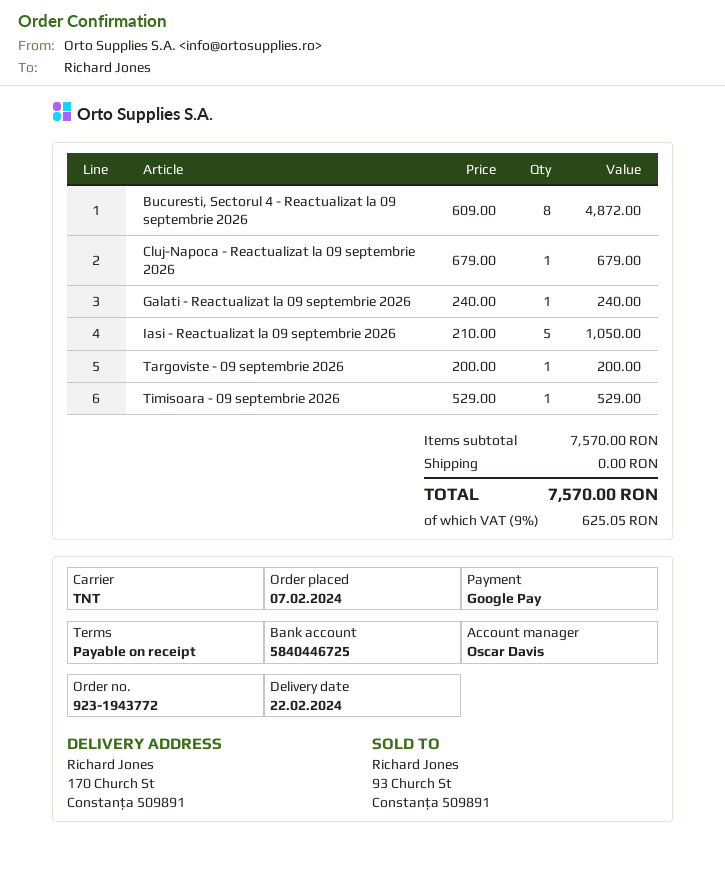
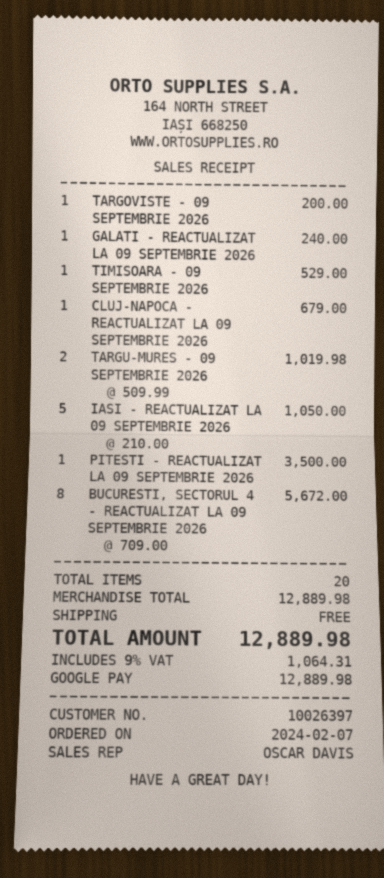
Bucuresti, Sectorul 4 - Reactualizat la 09 septembrie 2026: 8 x 609.00 = 4872.00 -> 8 x 709.00 = 5672.00
TARGU-MURES - 09 SEPTEMBRIE 2026: none -> 2 x 509.99 = 1019.98
PITESTI - REACTUALIZAT LA 09 SEPTEMBRIE 2026: none -> 1 x 3500.00 = 3500.00
subtotal: 7570.00 -> 12889.98
tax: 9% = 625.05 -> 9% = 1064.31
total: 7570.00 -> 12889.98

